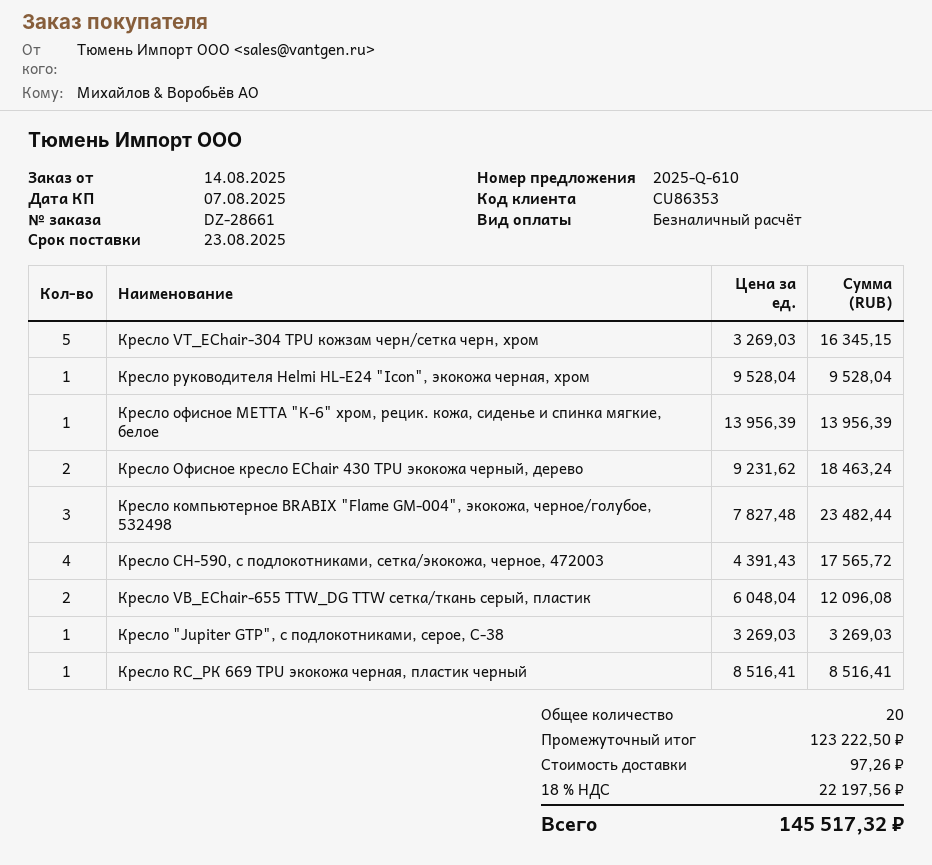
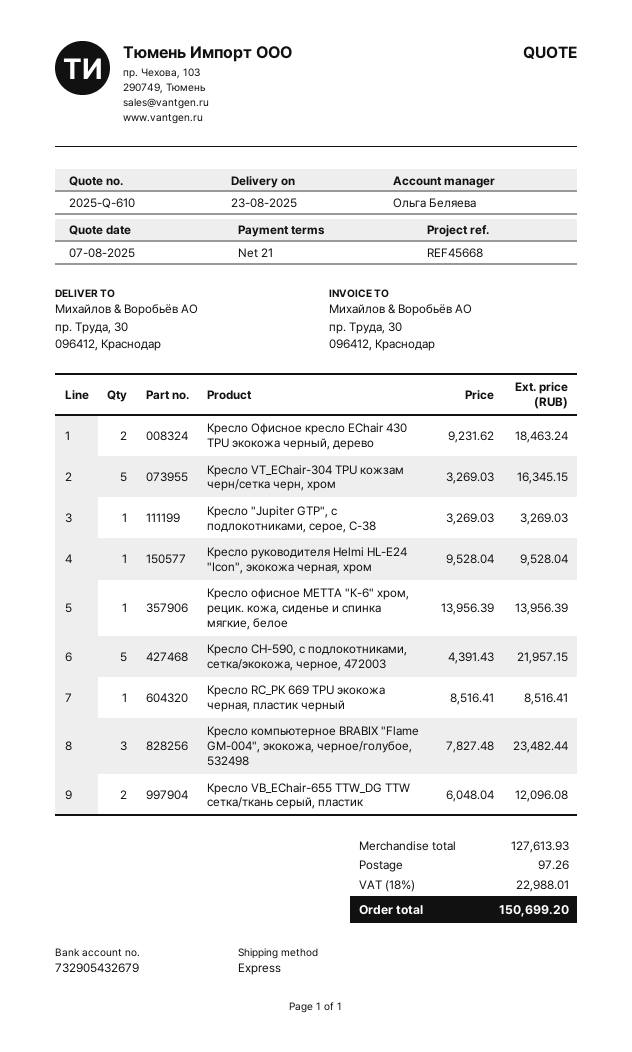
Кресло CH-590, с подлокотниками, сетка/экокожа, черное, 472003: 4 x 4391.43 = 17565.72 -> 5 x 4391.43 = 21957.15
subtotal: 123222.50 -> 127613.93
tax: 18% = 22197.56 -> 18% = 22988.01
total: 145517.32 -> 150699.20

